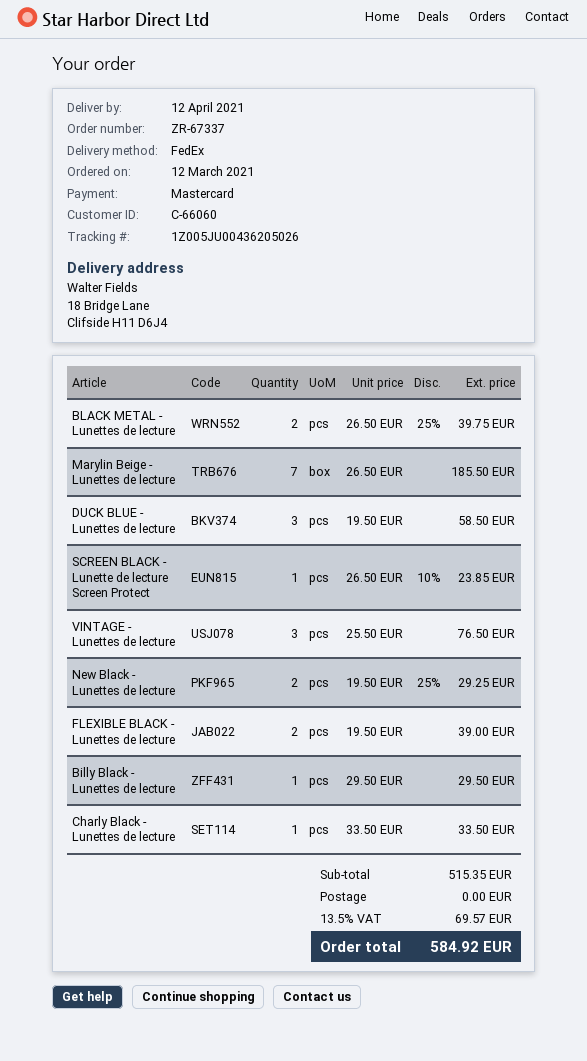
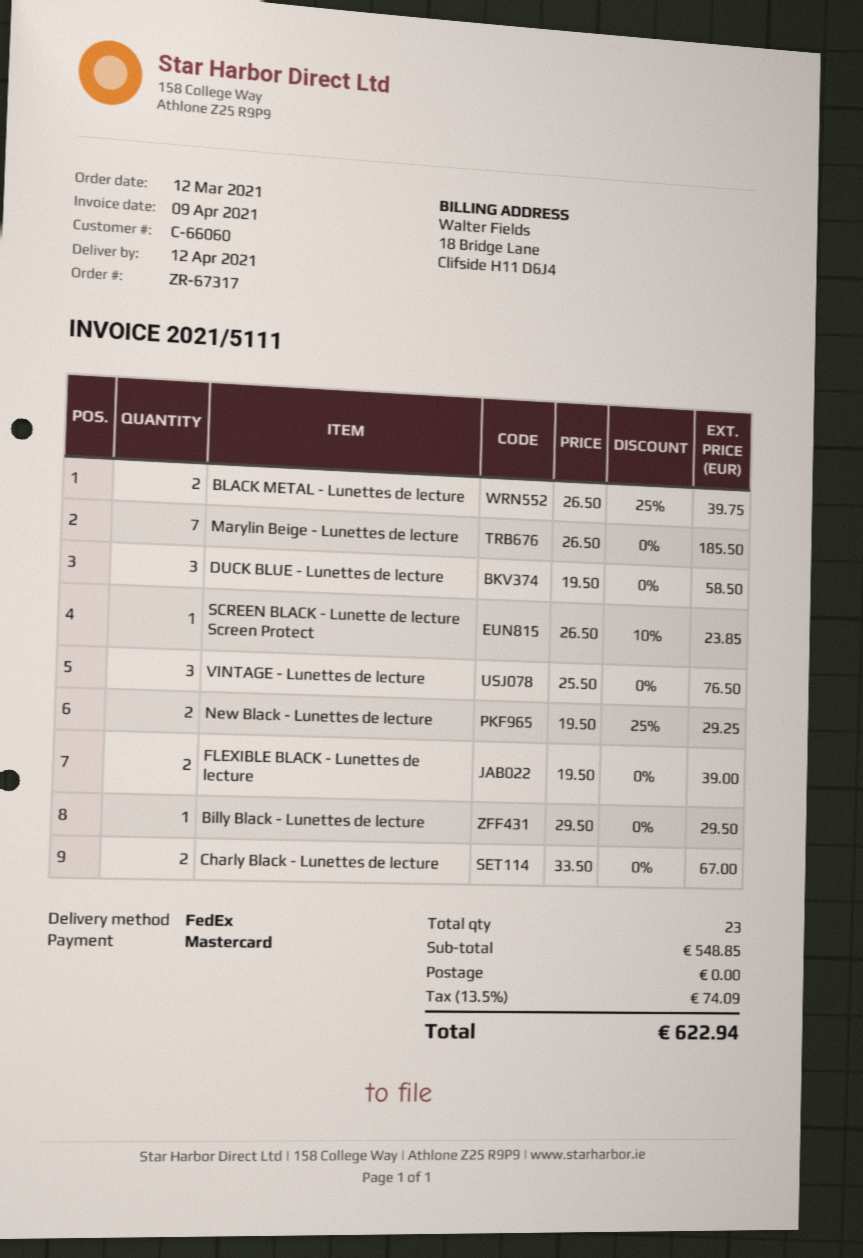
order number: ZR-67337 -> ZR-67317
Charly Black - Lunettes de lecture: 1 x 33.50 = 33.50 -> 2 x 33.50 = 67.00
subtotal: 515.35 -> 548.85
tax: 13.5% = 69.57 -> 13.5% = 74.09
total: 584.92 -> 622.94

